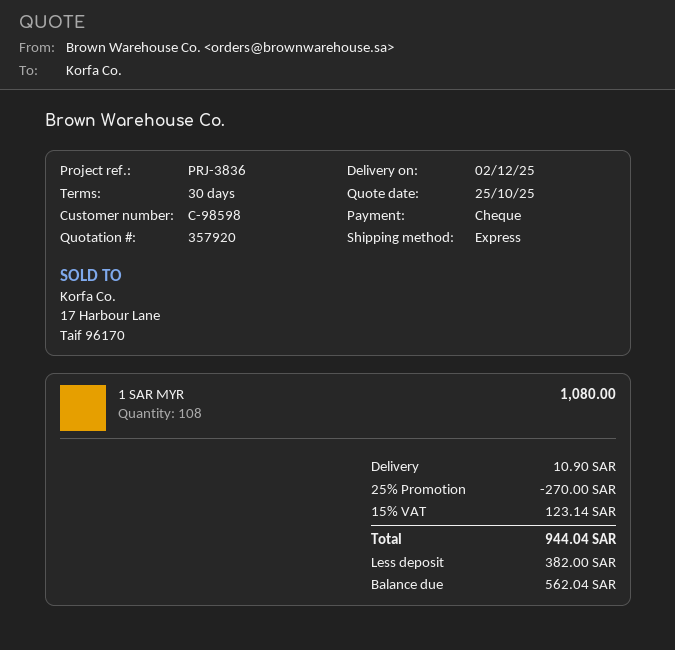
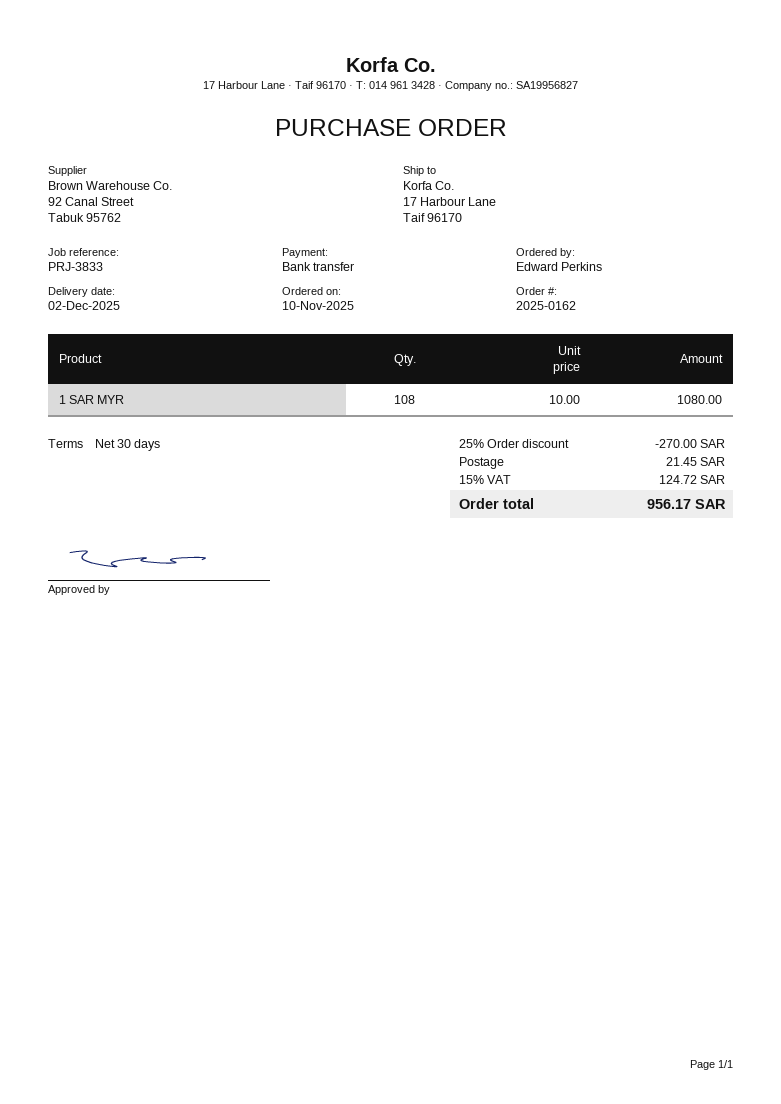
reference: PRJ-3836 -> PRJ-3833
payment method: cheque -> bank transfer
shipping: 10.90 -> 21.45
tax: 15% = 123.14 -> 15% = 124.72
total: 944.04 -> 956.17

